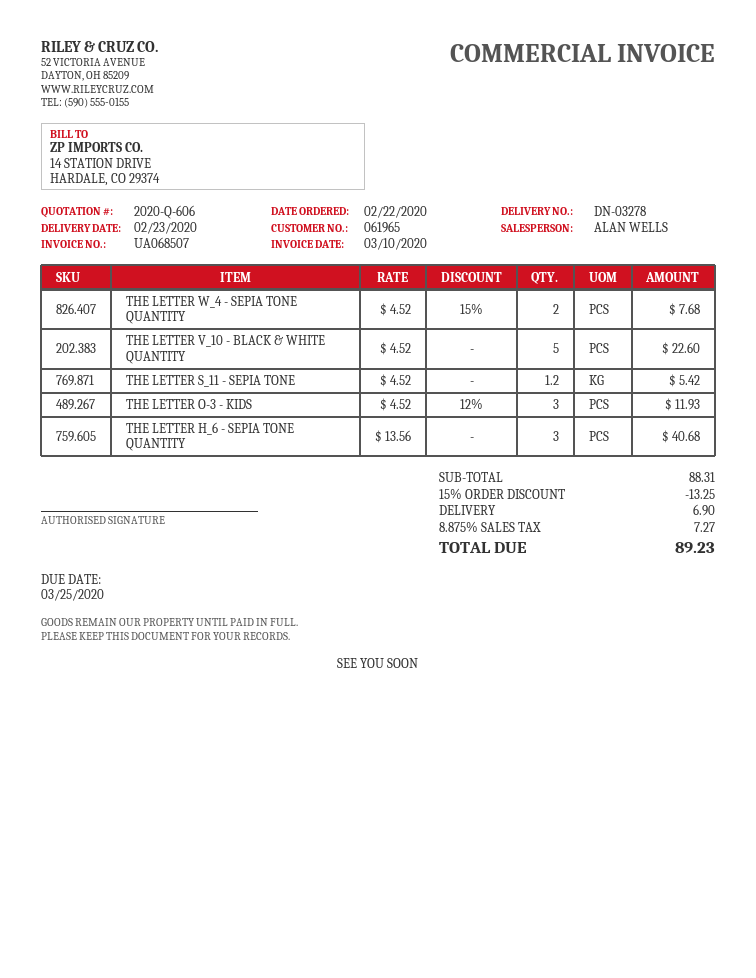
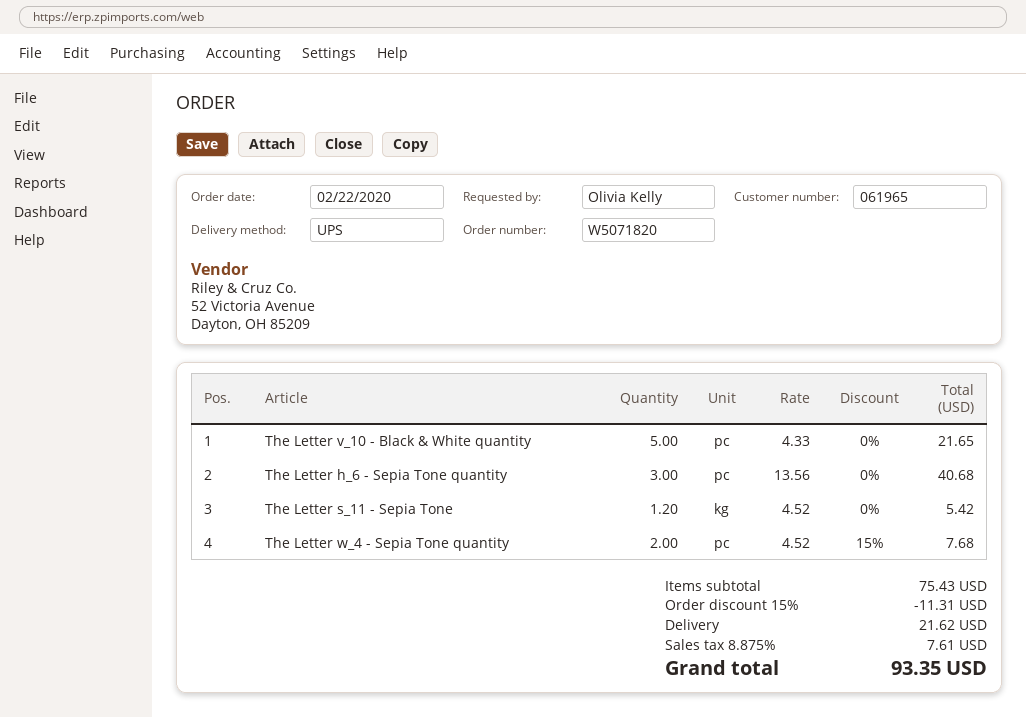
THE LETTER V_10 - BLACK & WHITE QUANTITY: 5 x 4.52 = 22.60 -> 5 x 4.33 = 21.65
THE LETTER O-3 - KIDS: 3 x 4.52 - 12% = 11.93 -> none
subtotal: 88.31 -> 75.43
discount: 15% = 13.25 -> 15% = 11.31
shipping: 6.90 -> 21.62
tax: 8.875% = 7.27 -> 8.875% = 7.61
total: 89.23 -> 93.35

